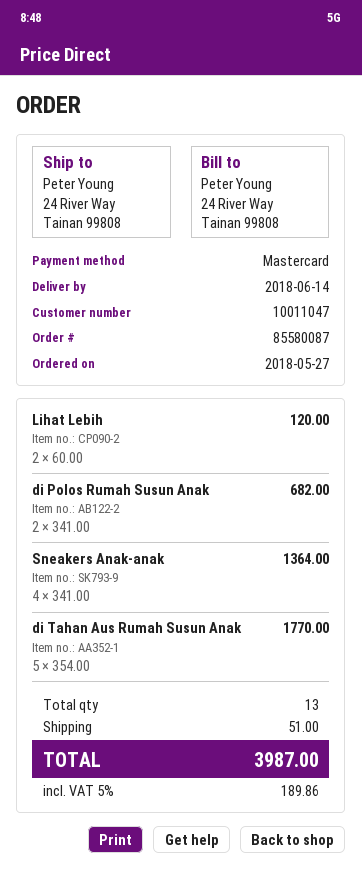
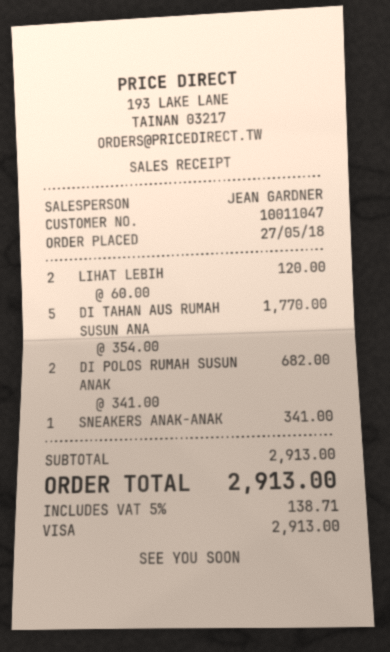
payment method: Mastercard -> Visa
Sneakers Anak-anak: 4 x 341.00 = 1364.00 -> 1 x 341.00 = 341.00
shipping: 51.00 -> none
tax: 5% = 189.86 -> 5% = 138.71
total: 3987.00 -> 2913.00

